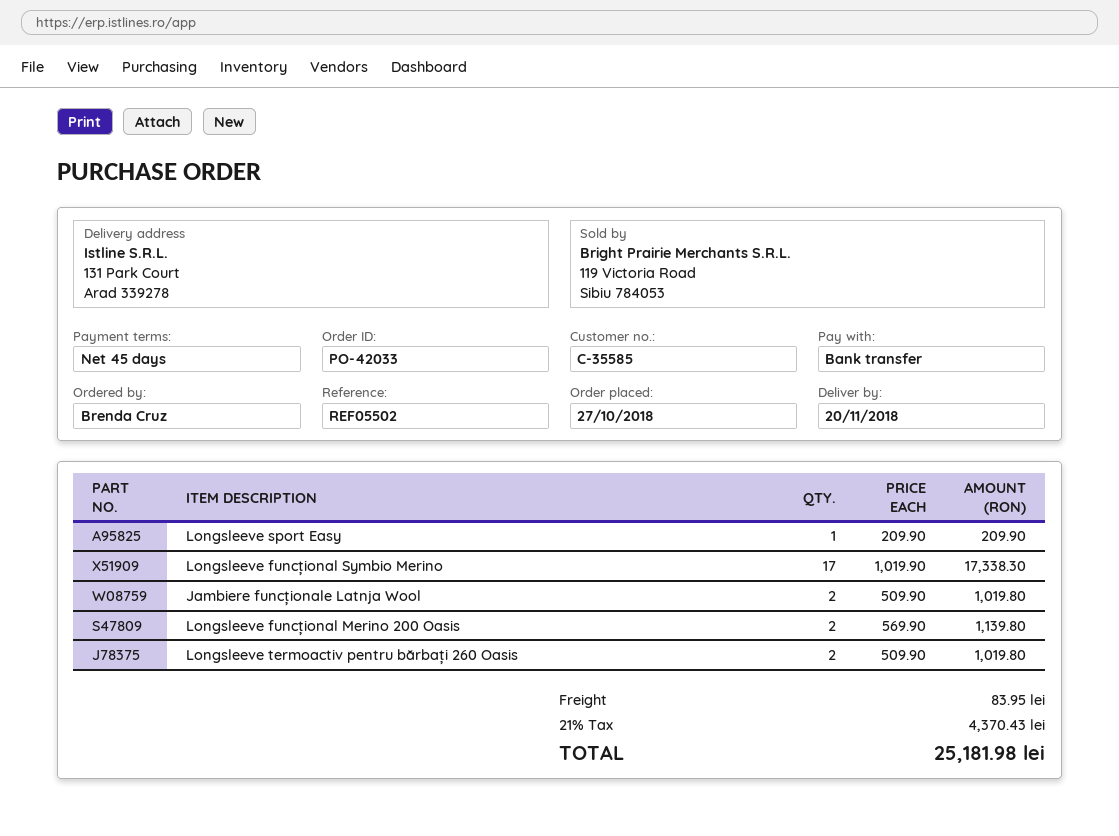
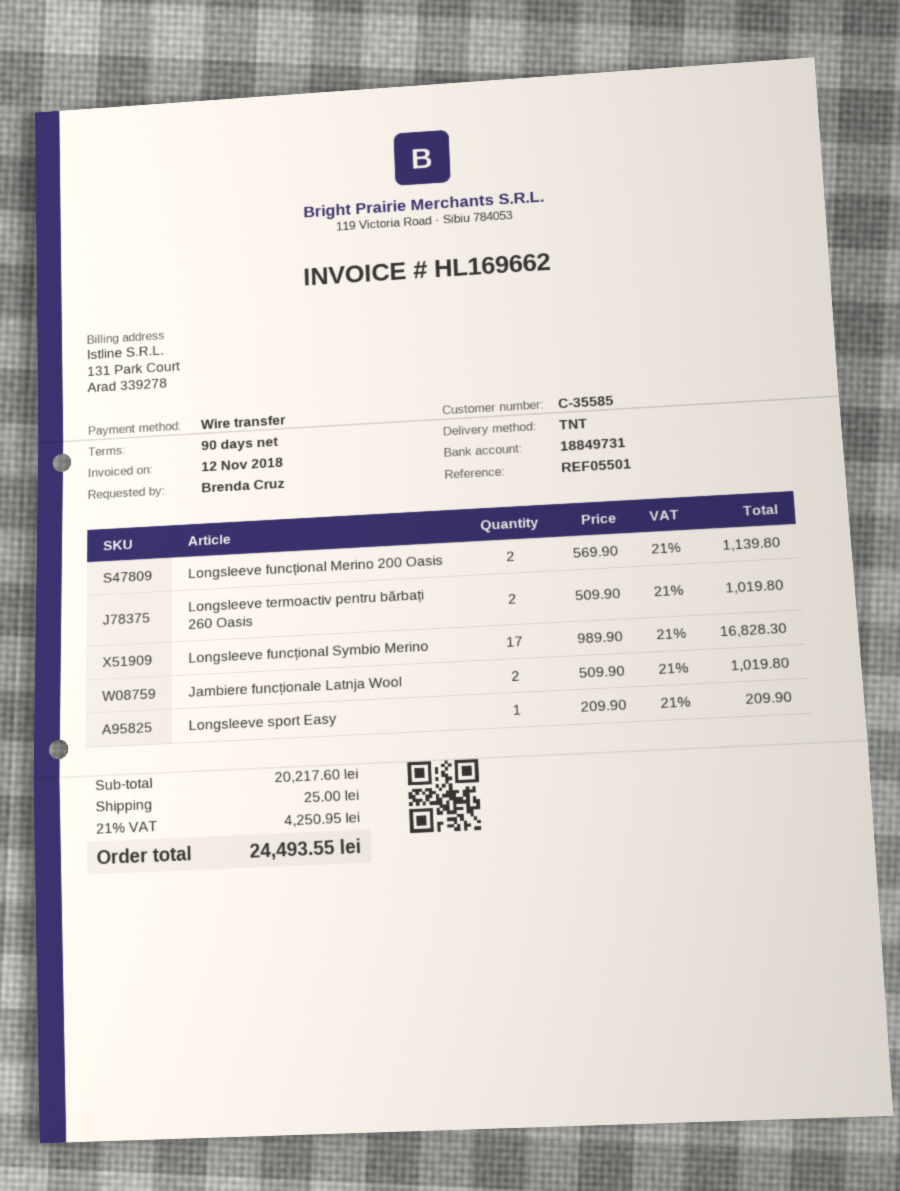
payment terms: 45 days -> 90 days
reference: REF05502 -> REF05501
Longsleeve funcțional Symbio Merino: 17 x 1019.90 = 17338.30 -> 17 x 989.90 = 16828.30
shipping: 83.95 -> 25.00
tax: 21% = 4370.43 -> 21% = 4250.95
total: 25181.98 -> 24493.55

